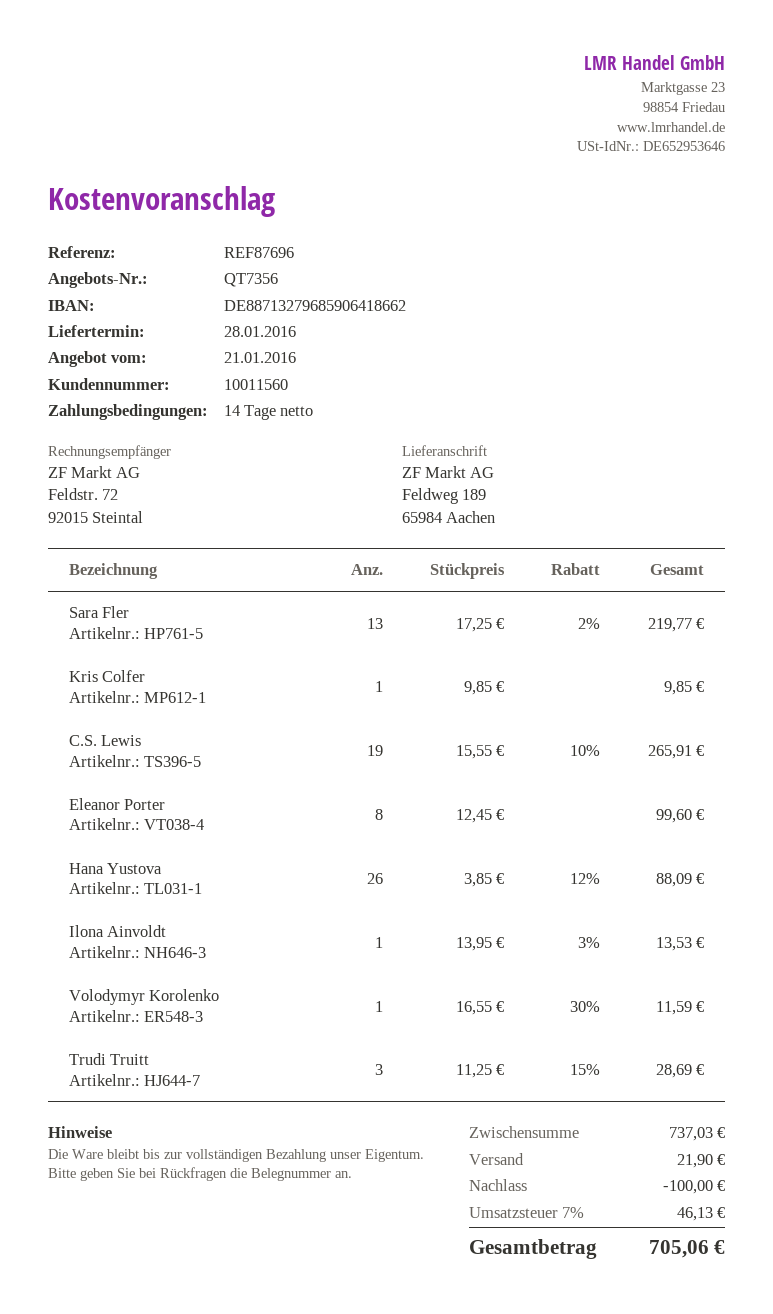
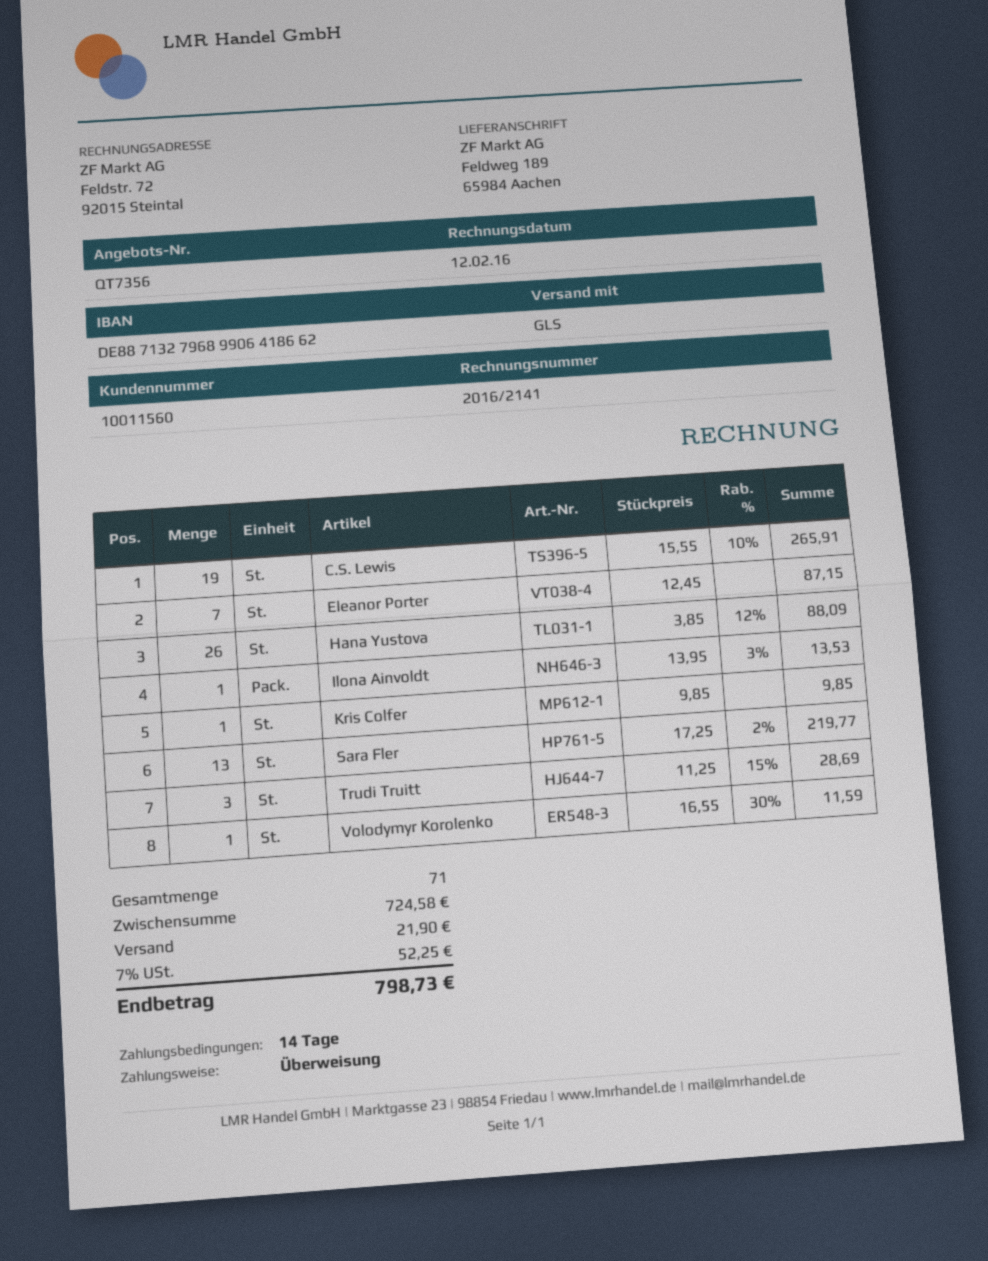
bank account: DE88713279685906418662 -> DE88713279689906418662
Eleanor Porter: 8 x 12.45 = 99.60 -> 7 x 12.45 = 87.15
subtotal: 737.03 -> 724.58
discount: 100.00 -> none
tax: 7% = 46.13 -> 7% = 52.25
total: 705.06 -> 798.73

